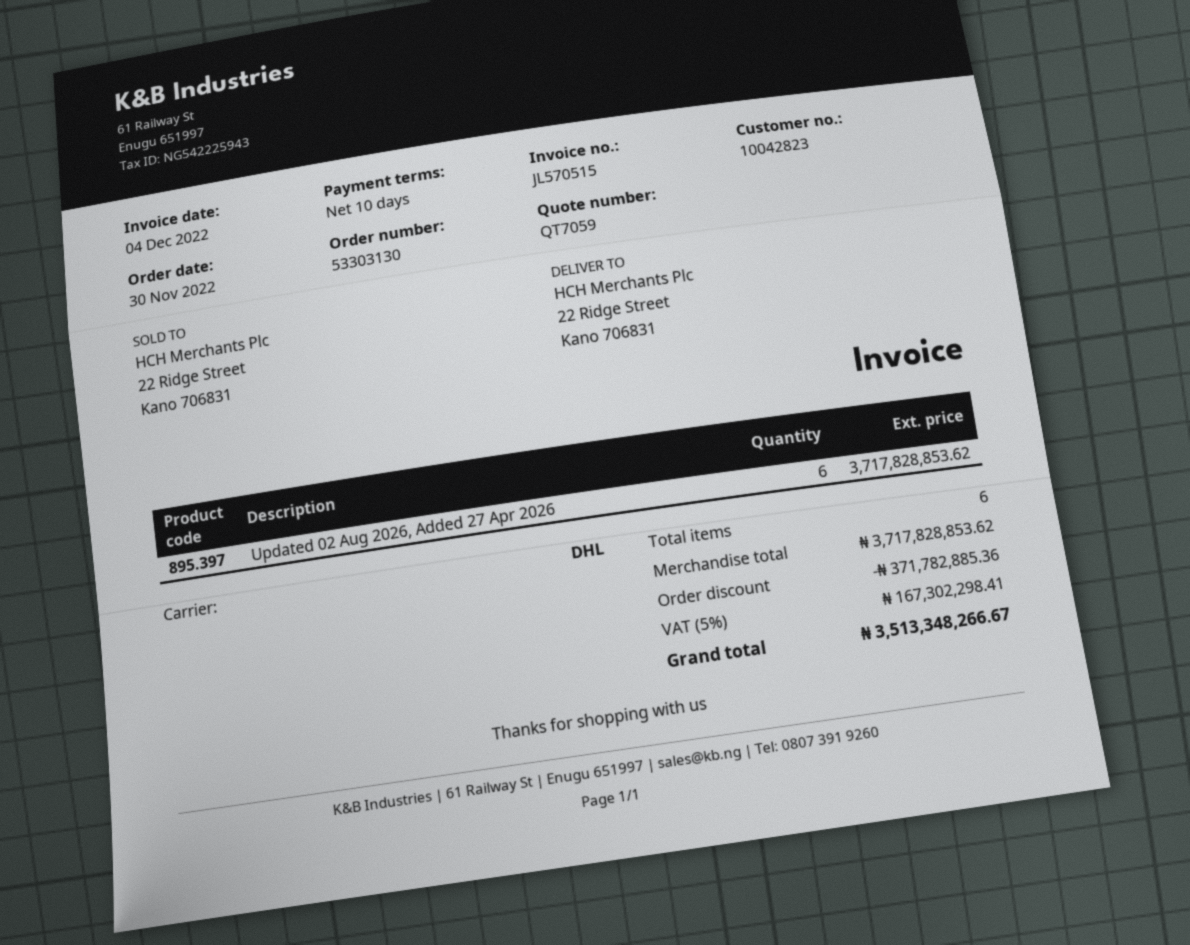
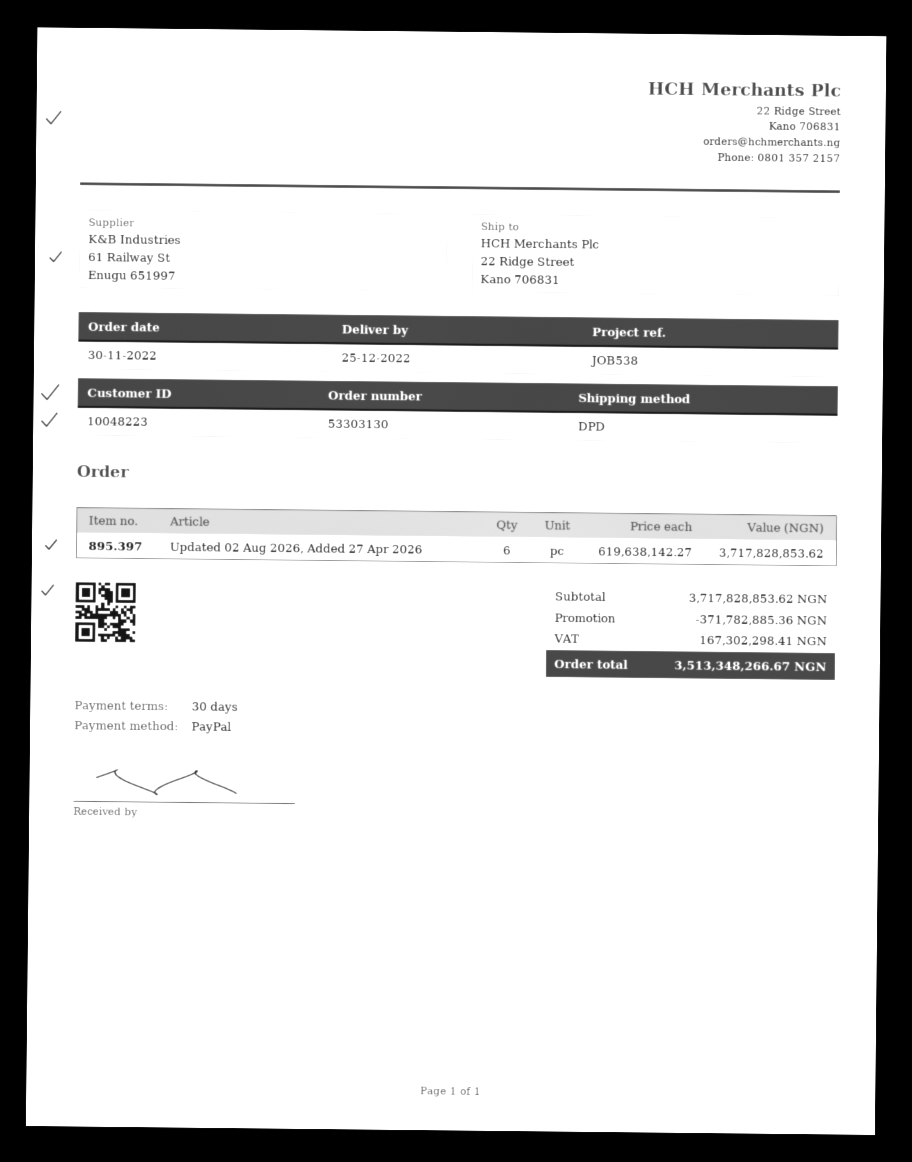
payment terms: 10 days -> 30 days
customer number: 10042823 -> 10048223
shipping method: DHL -> DPD

